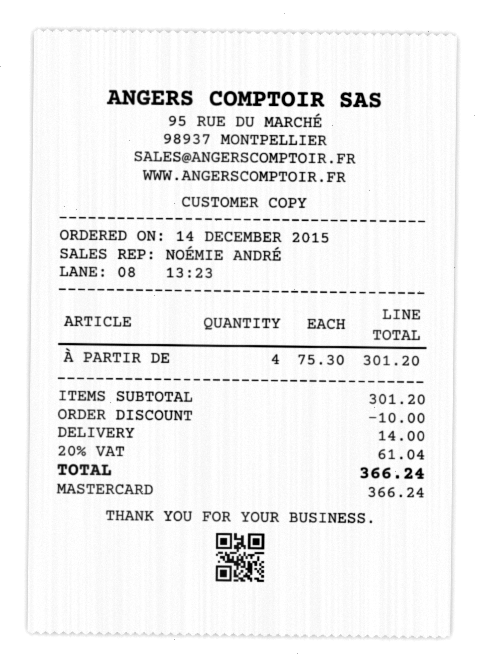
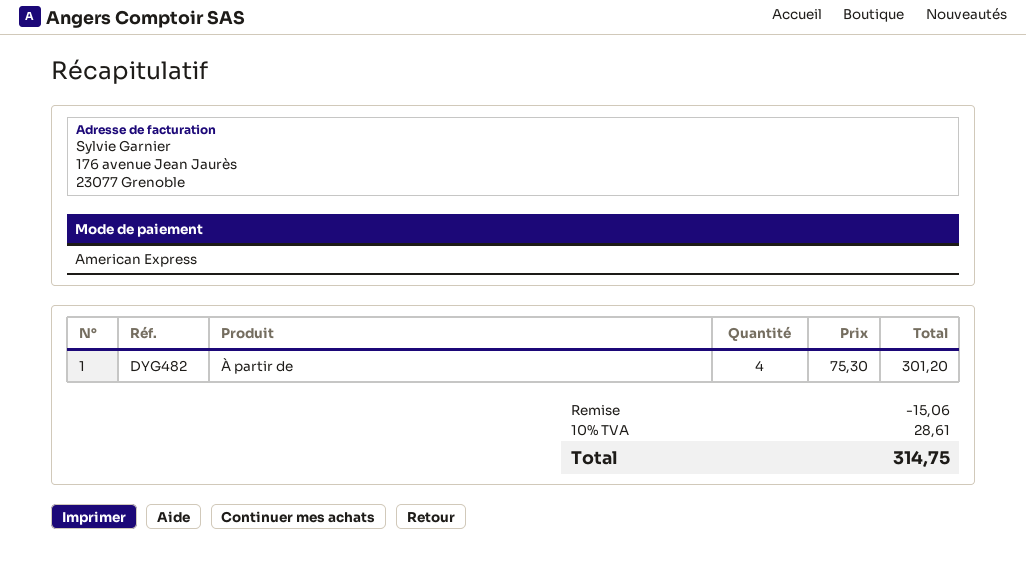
payment method: Mastercard -> American Express
discount: 10.00 -> 15.06
shipping: 14.00 -> none
tax: 20% = 61.04 -> 10% = 28.61
total: 366.24 -> 314.75

